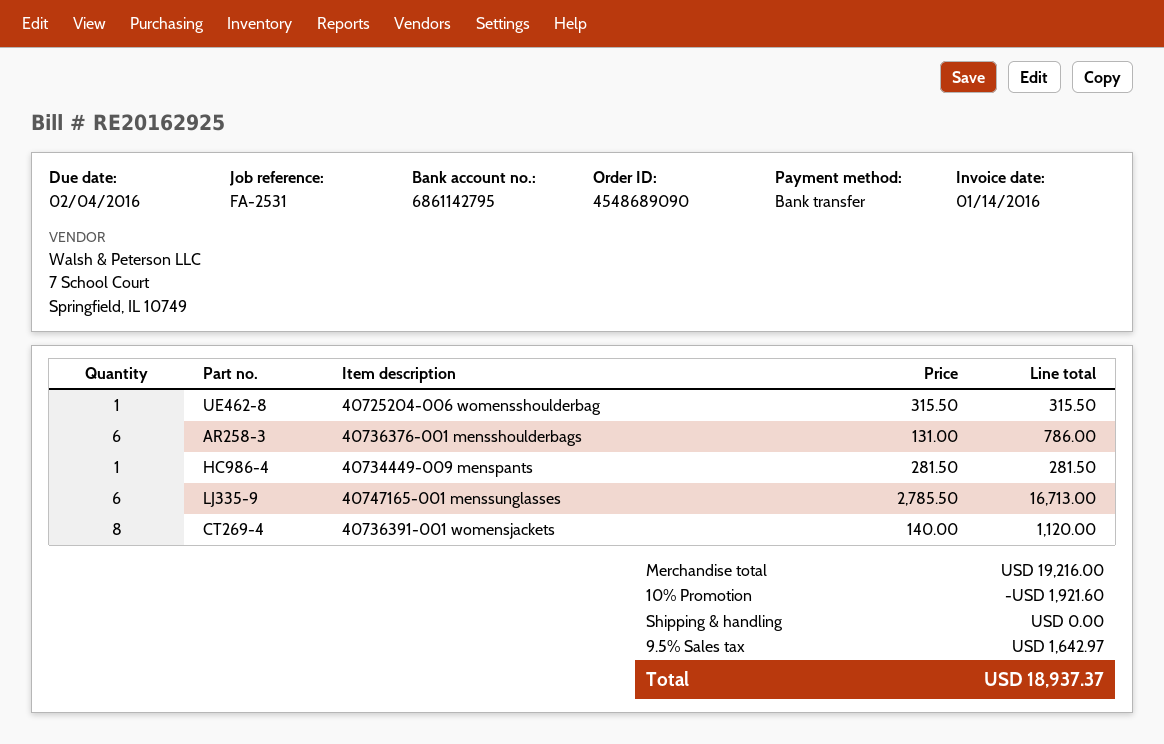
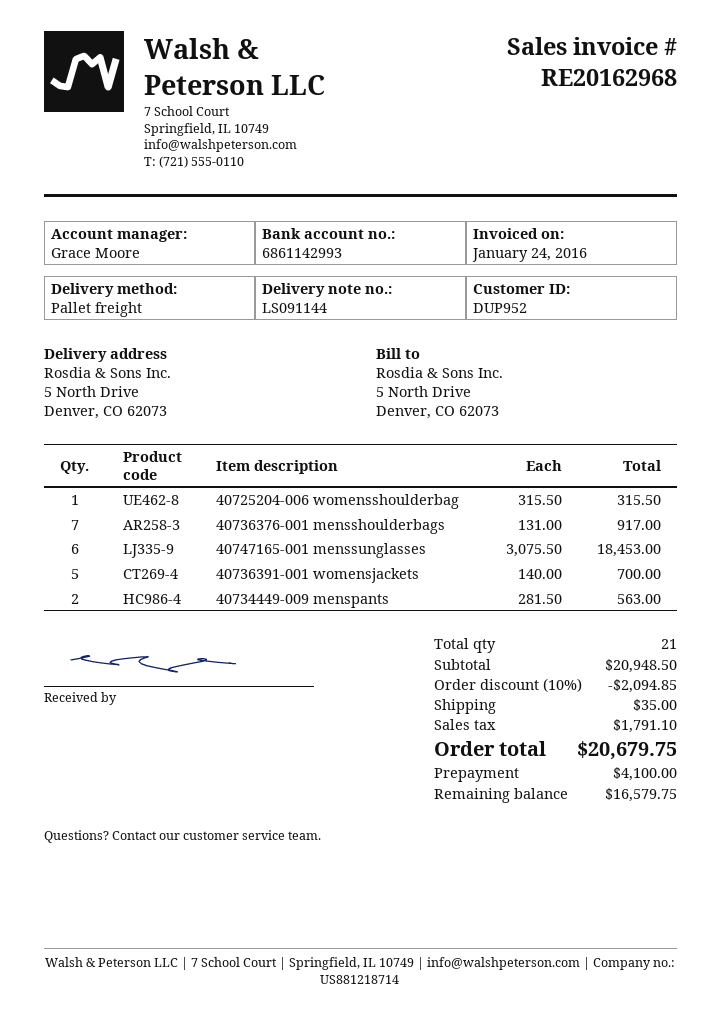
invoice number: RE20162925 -> RE20162968
invoice date: 2016-01-14 -> 2016-01-24
bank account: 6861142795 -> 6861142993
40736376-001 mensshoulderbags: 6 x 131.00 = 786.00 -> 7 x 131.00 = 917.00
40734449-009 menspants: 1 x 281.50 = 281.50 -> 2 x 281.50 = 563.00
40747165-001 menssunglasses: 6 x 2785.50 = 16713.00 -> 6 x 3075.50 = 18453.00
40736391-001 womensjackets: 8 x 140.00 = 1120.00 -> 5 x 140.00 = 700.00
subtotal: 19216.00 -> 20948.50
discount: 10% = 1921.60 -> 10% = 2094.85
shipping: 0.00 -> 35.00
tax: 1642.97 -> 1791.10
total: 18937.37 -> 20679.75

